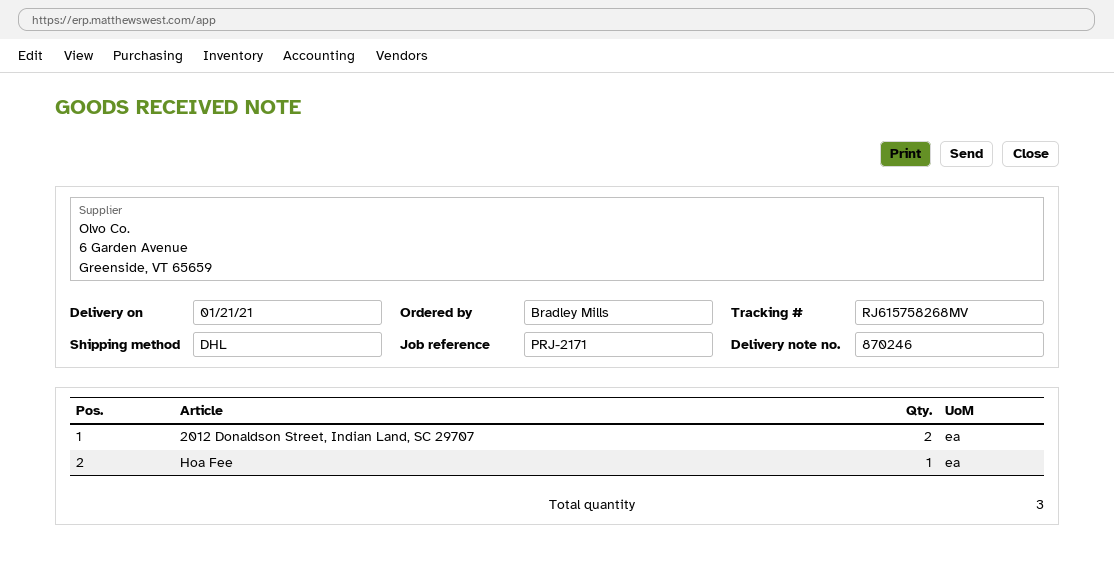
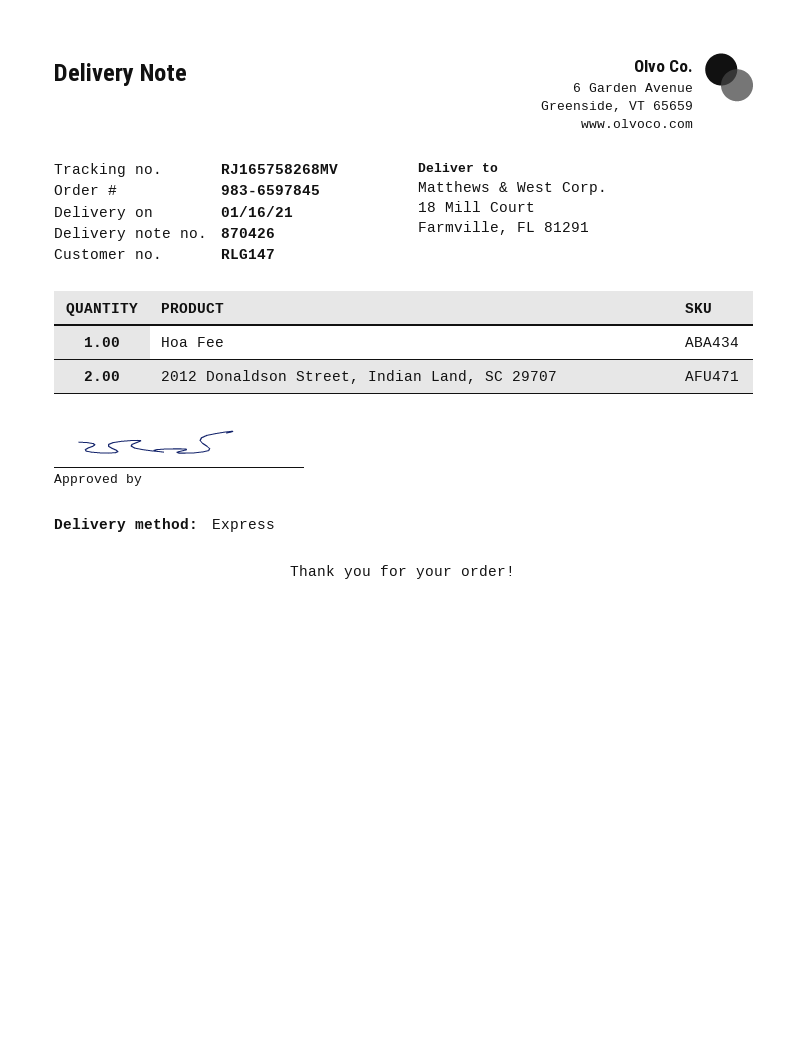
delivery note number: 870246 -> 870426
delivery date: 2021-01-21 -> 2021-01-16
shipping method: DHL -> express
tracking number: RJ615758268MV -> RJ165758268MV

